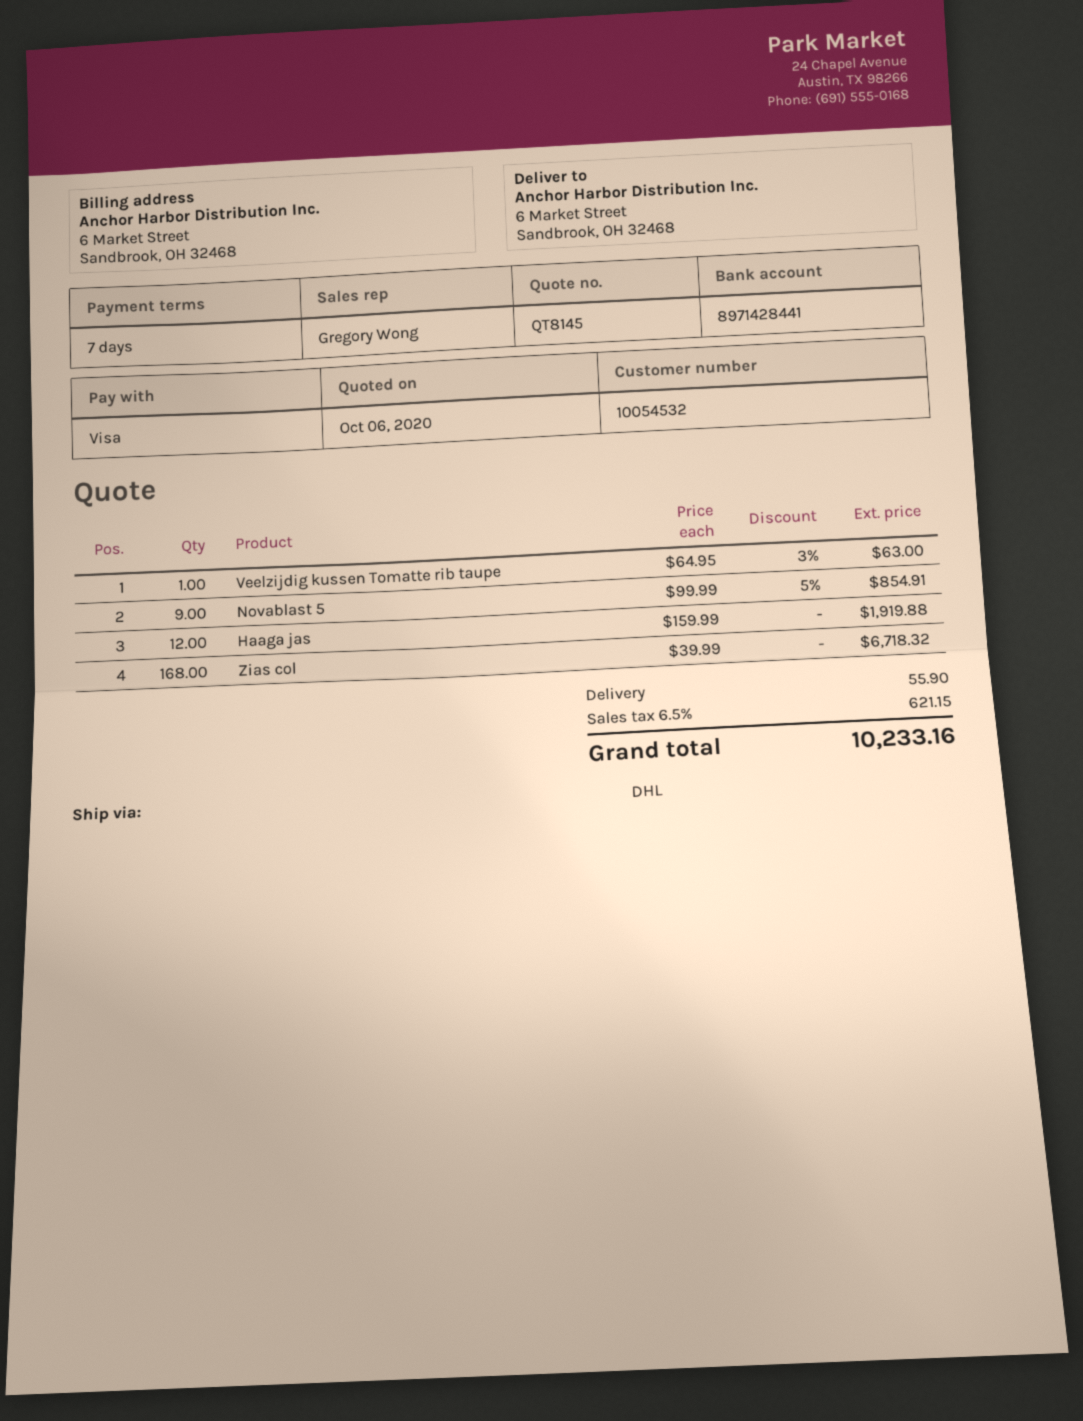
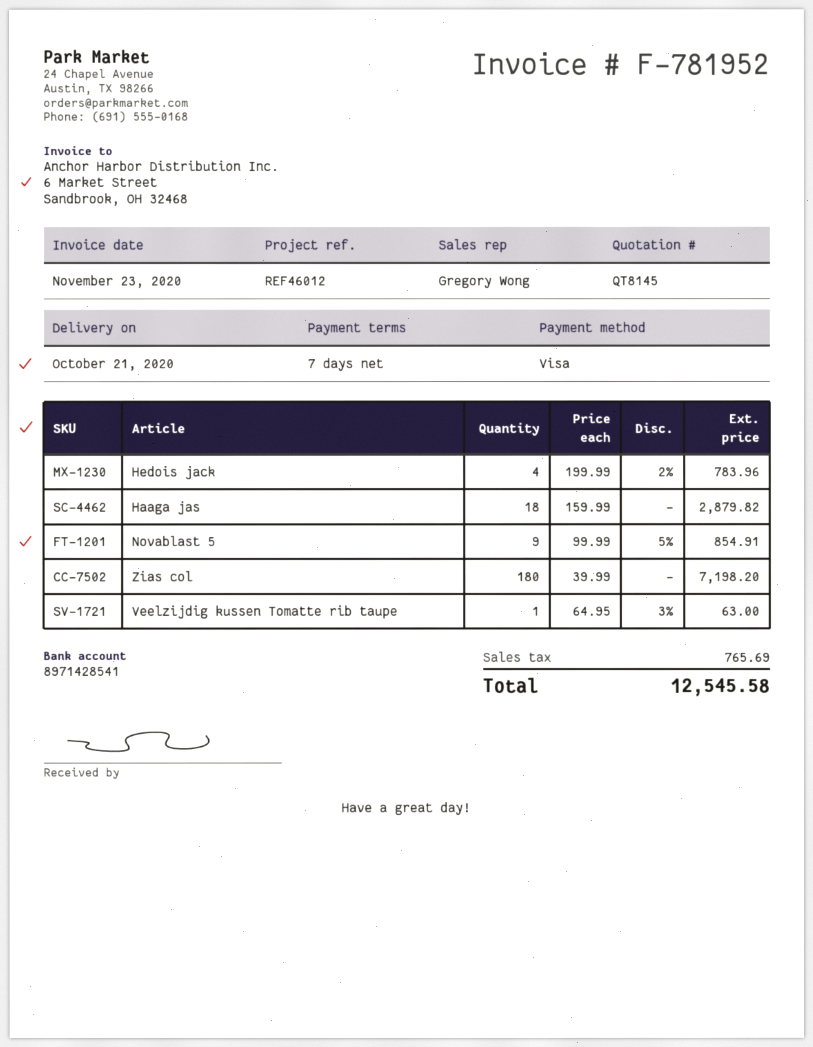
bank account: 8971428441 -> 8971428541
Haaga jas: 12 x 159.99 = 1919.88 -> 18 x 159.99 = 2879.82
Zias col: 168 x 39.99 = 6718.32 -> 180 x 39.99 = 7198.20
Hedois jack: none -> 4 x 199.99 - 2% = 783.96
shipping: 55.90 -> none
tax: 621.15 -> 765.69
total: 10233.16 -> 12545.58

